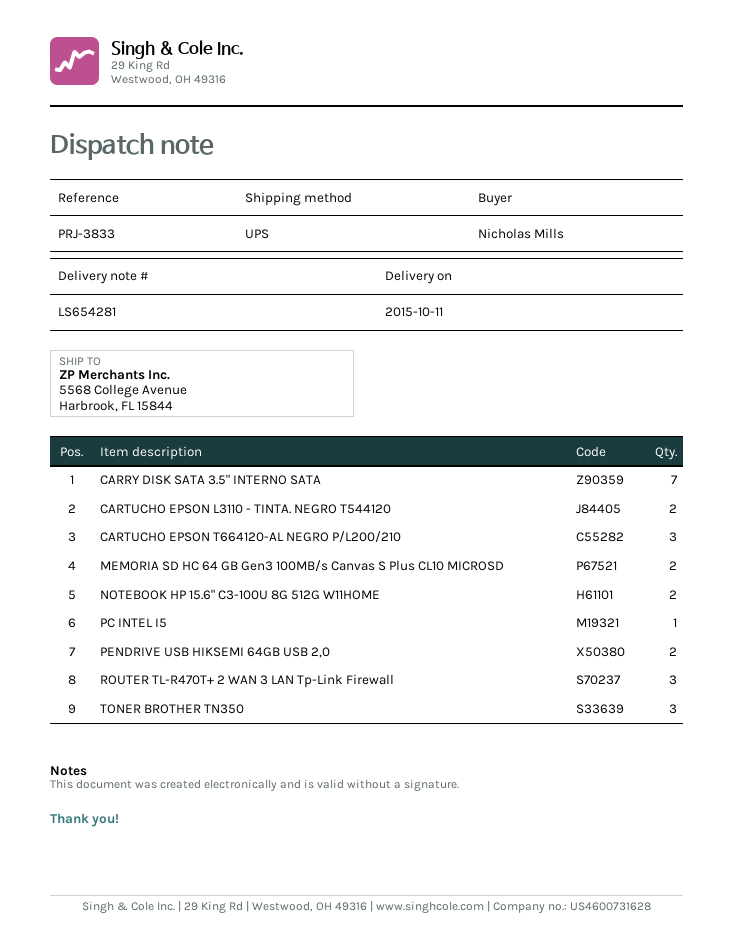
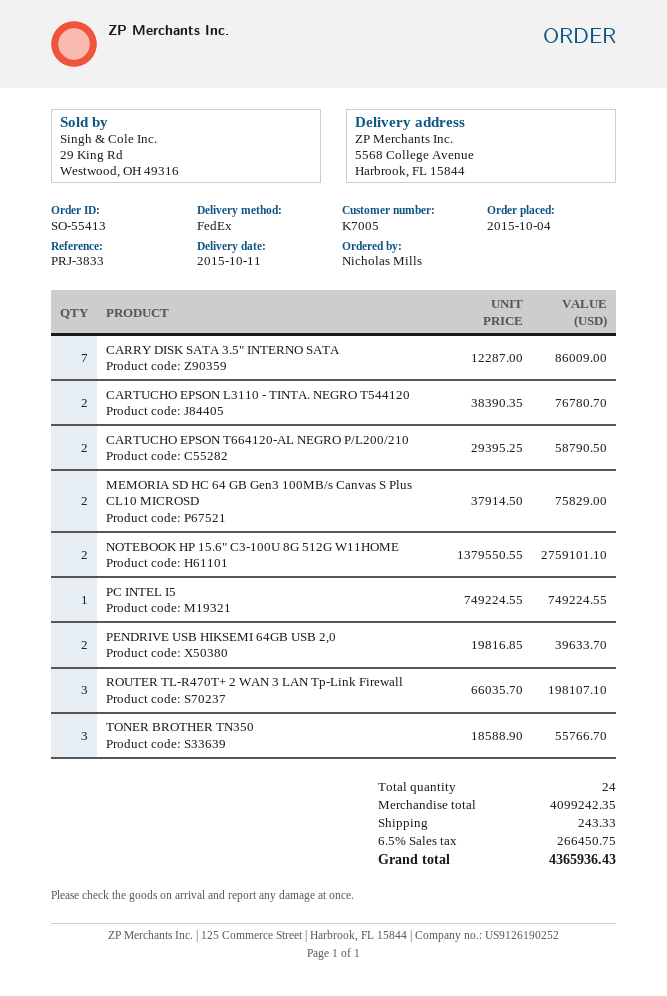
shipping method: UPS -> FedEx
CARTUCHO EPSON T664120-AL NEGRO P/L200/210: 3 -> 2

